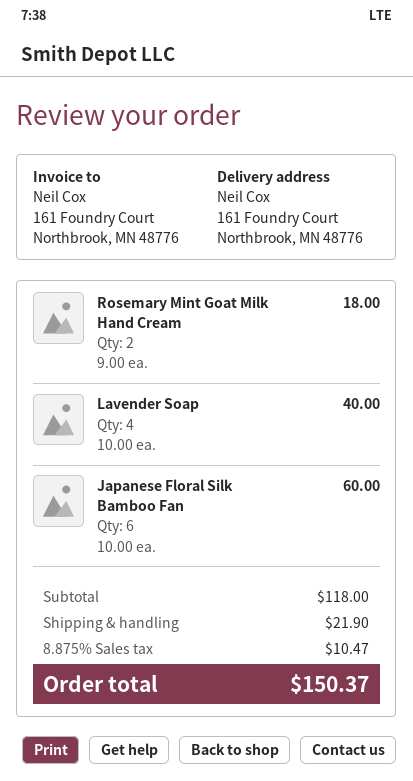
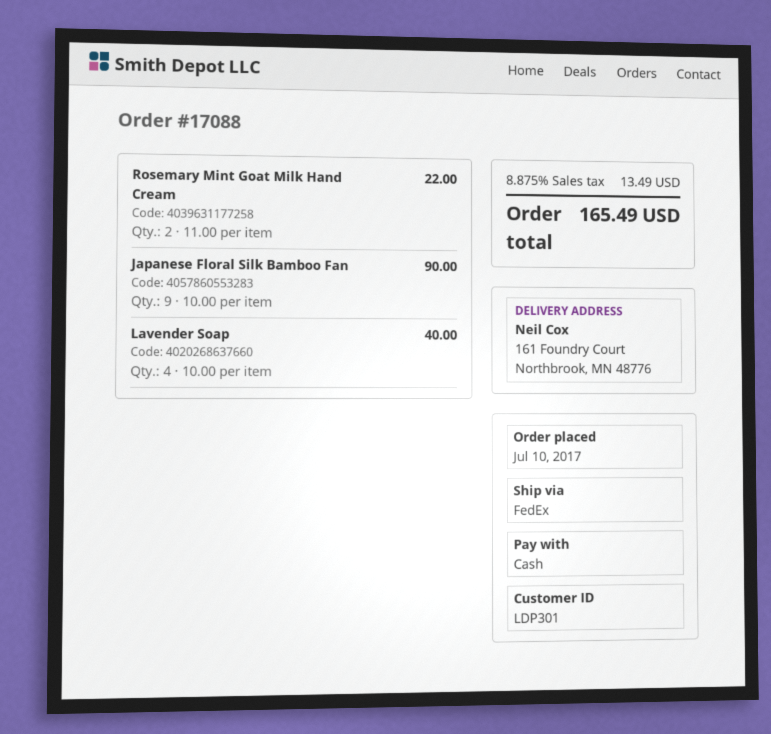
Rosemary Mint Goat Milk Hand Cream: 2 x 9.00 = 18.00 -> 2 x 11.00 = 22.00
Japanese Floral Silk Bamboo Fan: 6 x 10.00 = 60.00 -> 9 x 10.00 = 90.00
shipping: 21.90 -> none
tax: 8.875% = 10.47 -> 8.875% = 13.49
total: 150.37 -> 165.49

